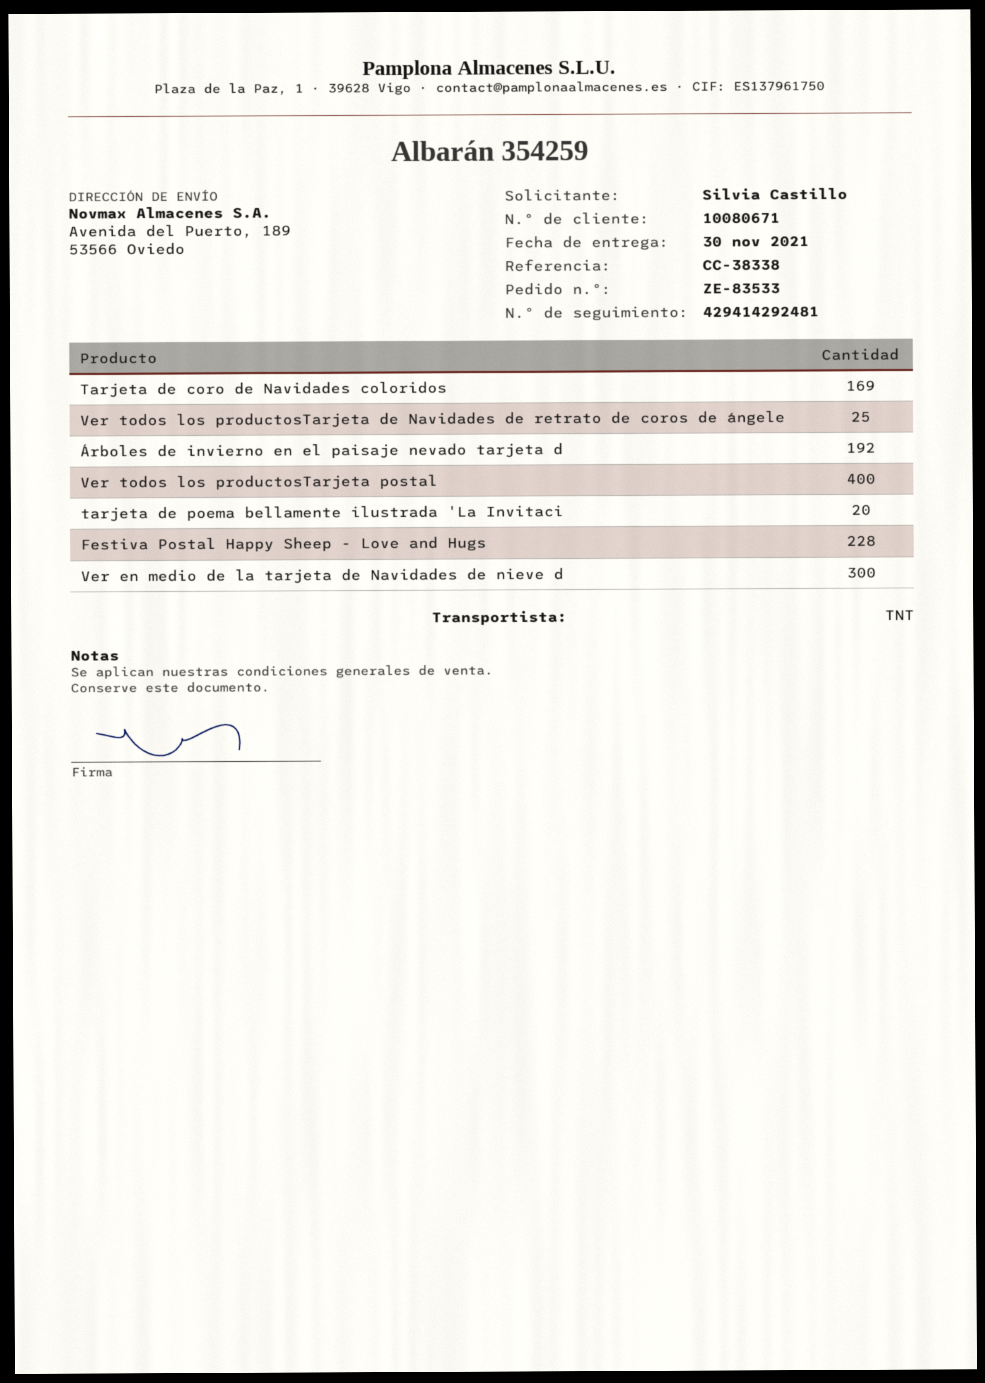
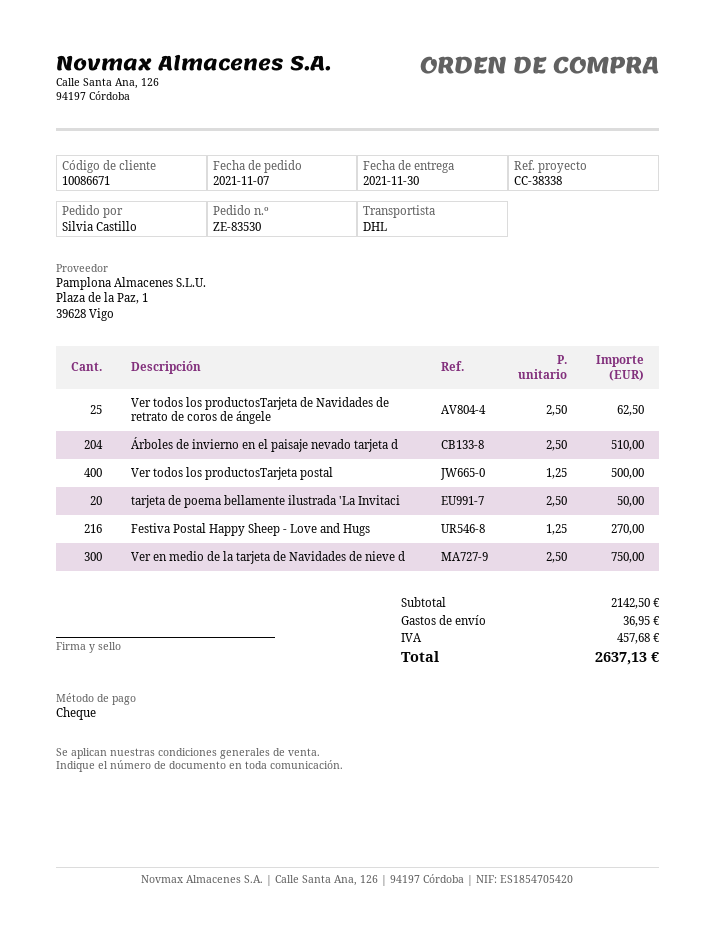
order number: ZE-83533 -> ZE-83530
customer number: 10080671 -> 10086671
shipping method: TNT -> DHL
Tarjeta de coro de Navidades coloridos: 169 -> none
Árboles de invierno en el paisaje nevado tarjeta d: 192 -> 204
Festiva Postal Happy Sheep - Love and Hugs: 228 -> 216

